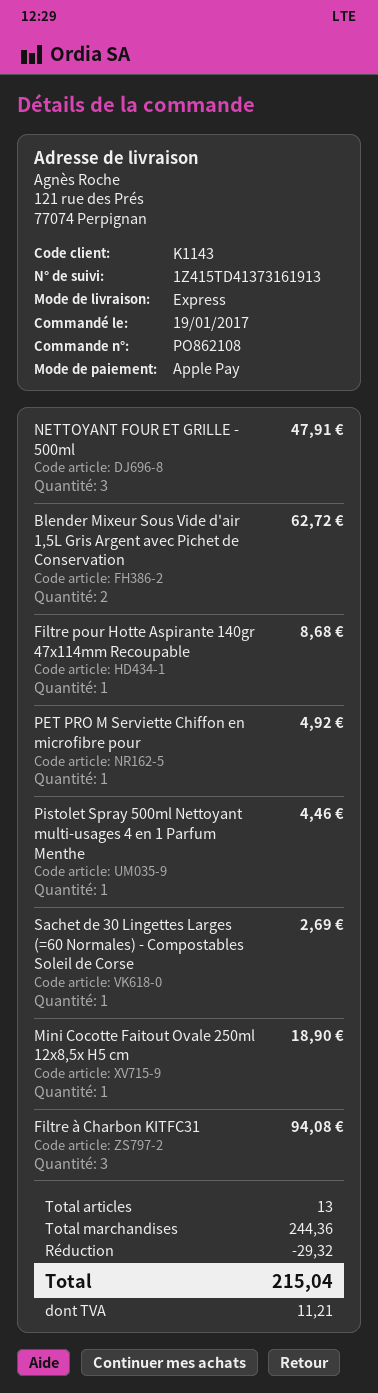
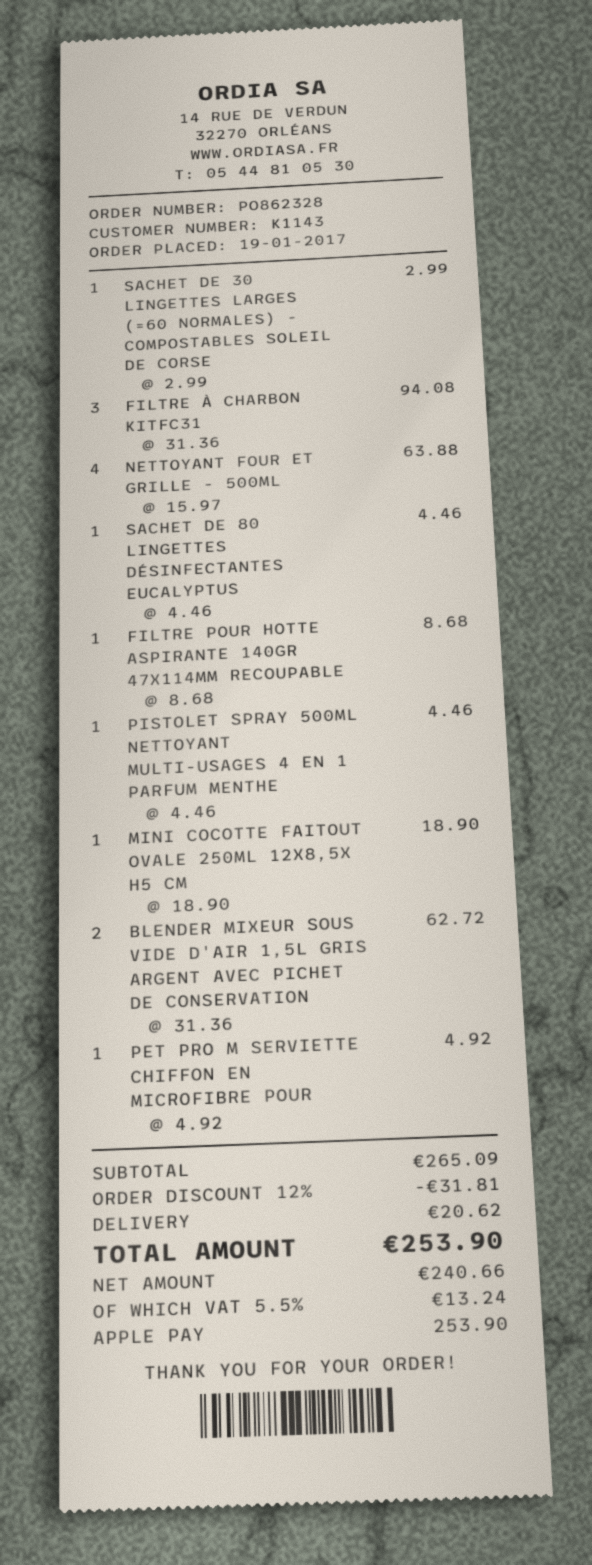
order number: PO862108 -> PO862328
NETTOYANT FOUR ET GRILLE - 500ml: 3 for 47.91 -> 4 for 63.88
Sachet de 30 Lingettes Larges (=60 Normales) - Compostables Soleil de Corse: 1 for 2.69 -> 1 for 2.99
SACHET DE 80 LINGETTES DÉSINFECTANTES EUCALYPTUS: none -> 1 for 4.46
subtotal: 244.36 -> 265.09
discount: 29.32 -> 31.81
shipping: none -> 20.62
tax: 11.21 -> 13.24
total: 215.04 -> 253.90

